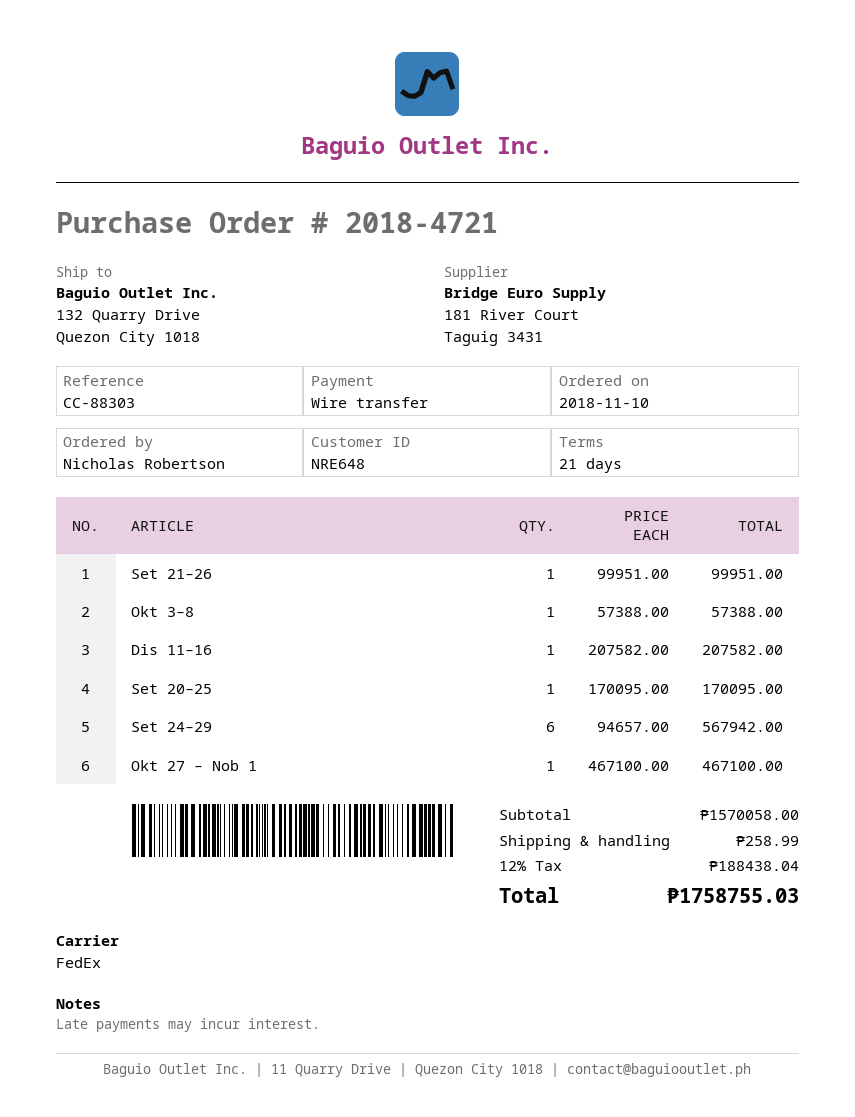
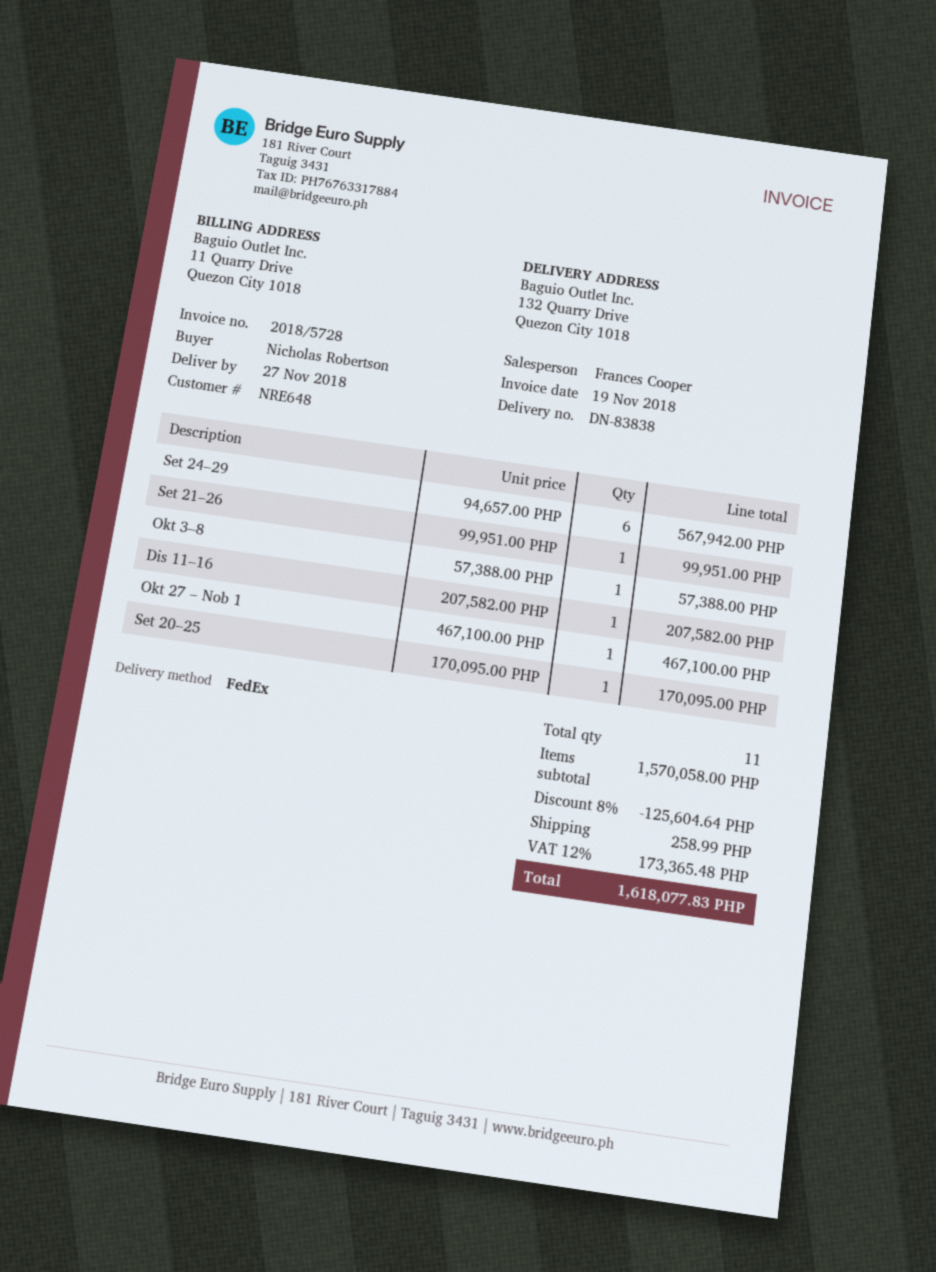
discount: none -> 8% = 125604.64
tax: 12% = 188438.04 -> 12% = 173365.48
total: 1758755.03 -> 1618077.83

